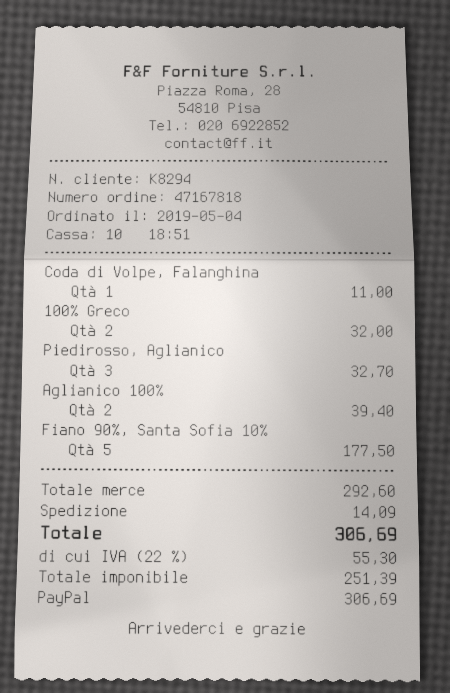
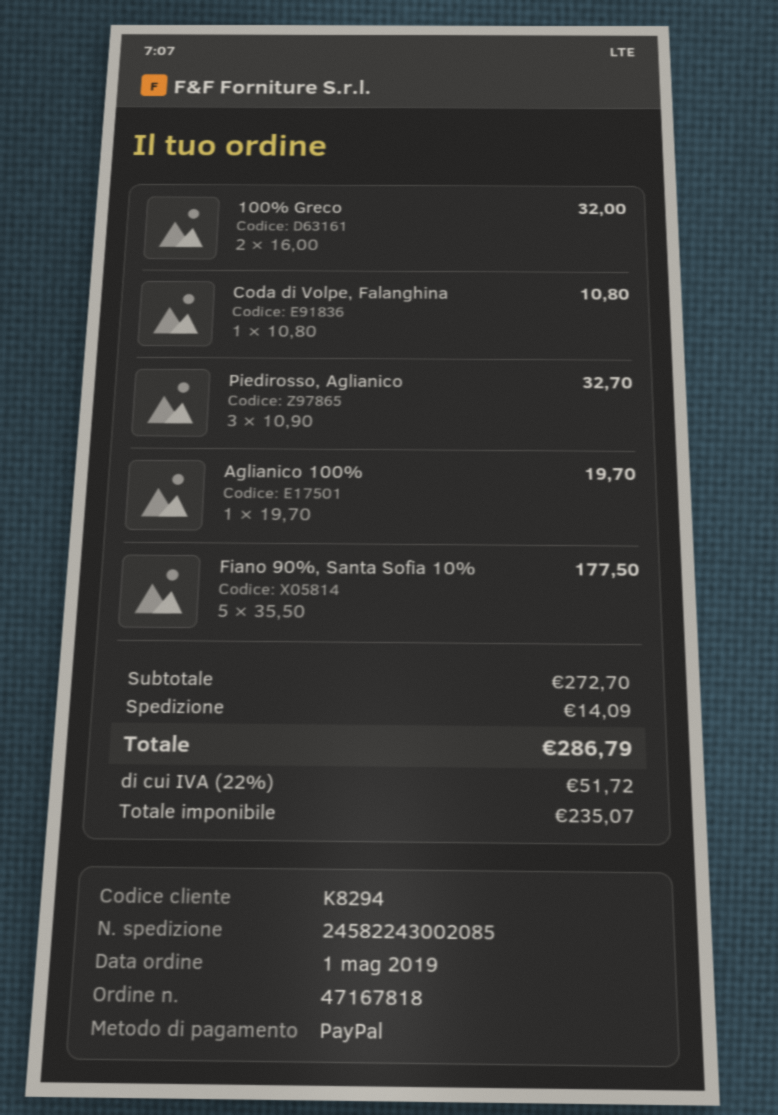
order date: 2019-05-04 -> 2019-05-01
Coda di Volpe, Falanghina: 1 for 11.00 -> 1 for 10.80
Aglianico 100%: 2 for 39.40 -> 1 for 19.70
subtotal: 292.60 -> 272.70
net: 251.39 -> 235.07
tax: 22% = 55.30 -> 22% = 51.72
total: 306.69 -> 286.79

